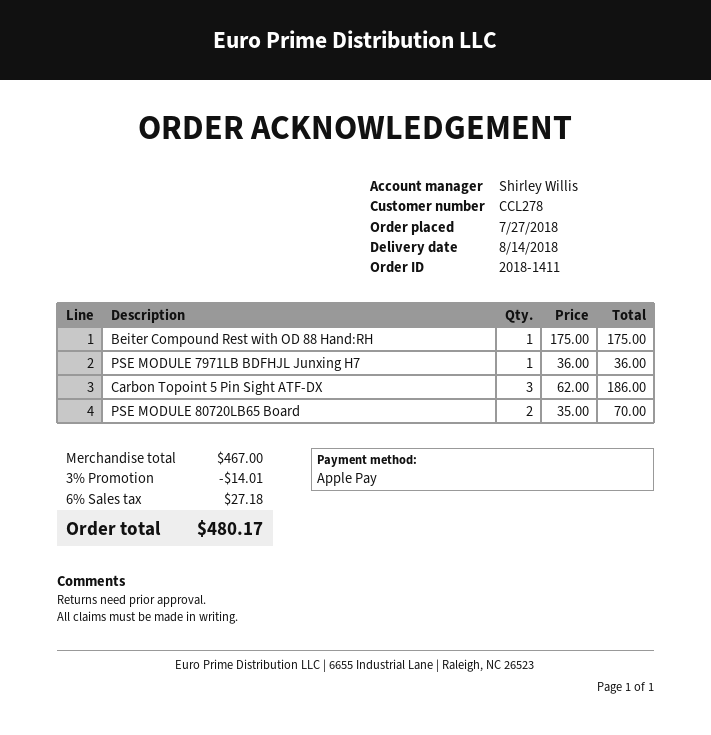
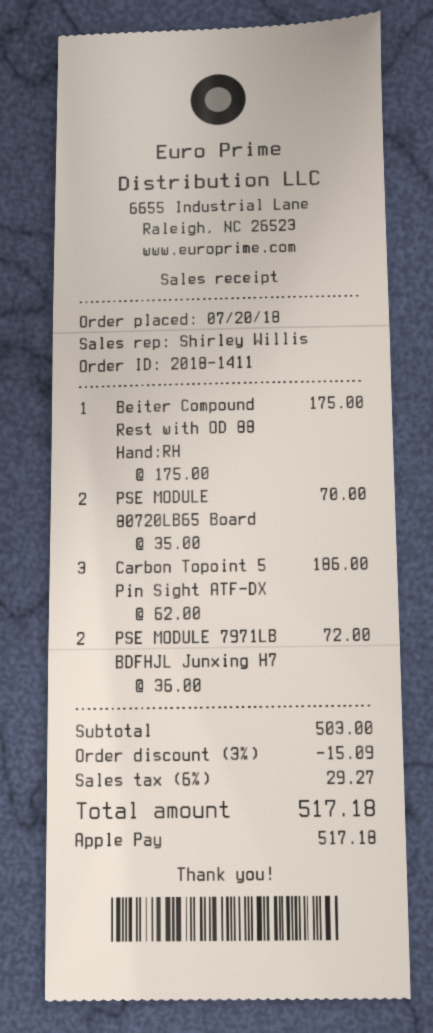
order date: 2018-07-27 -> 2018-07-20
PSE MODULE 7971LB BDFHJL Junxing H7: 1 x 36.00 = 36.00 -> 2 x 36.00 = 72.00
subtotal: 467.00 -> 503.00
discount: 3% = 14.01 -> 3% = 15.09
tax: 6% = 27.18 -> 6% = 29.27
total: 480.17 -> 517.18

